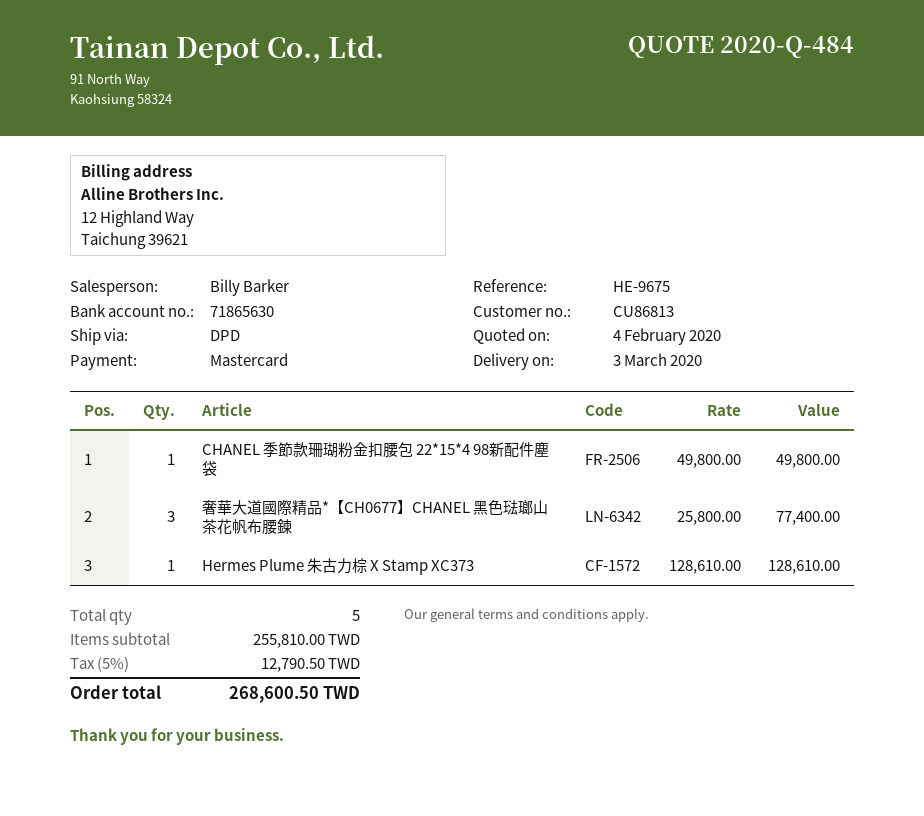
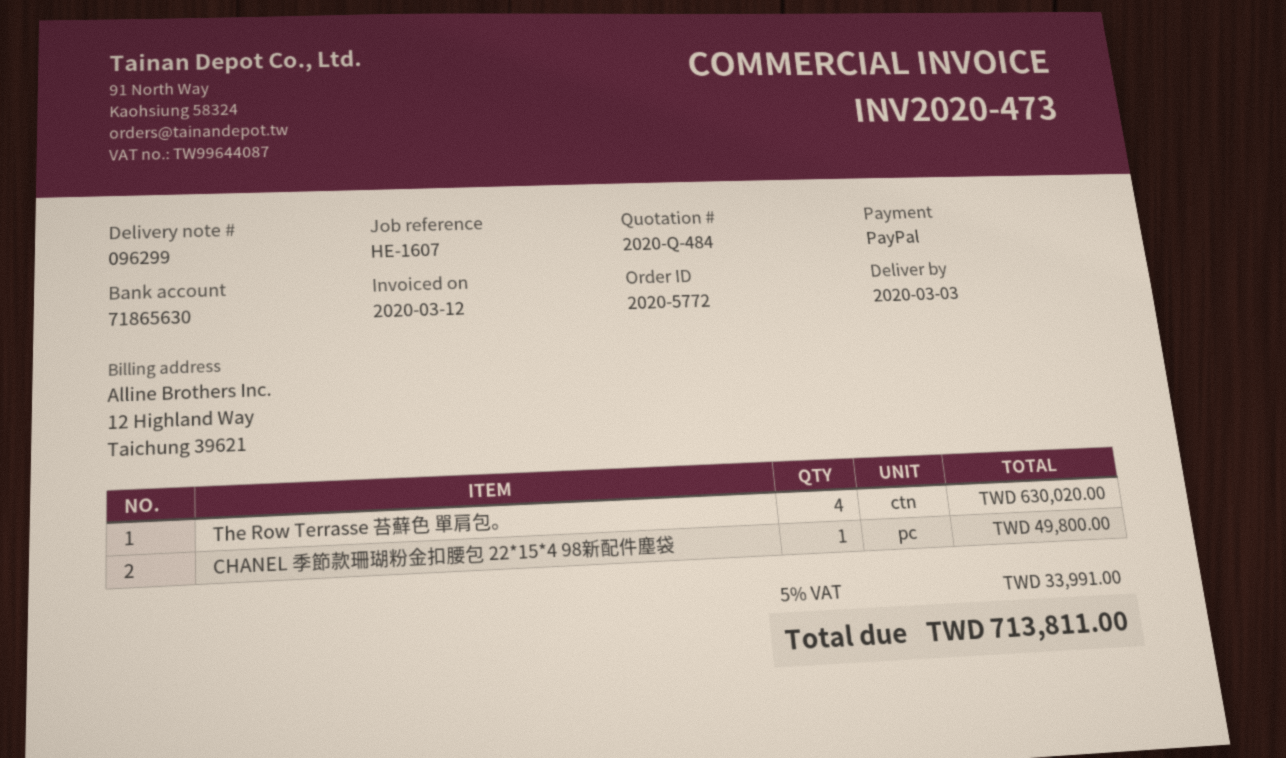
reference: HE-9675 -> HE-1607
payment method: Mastercard -> PayPal
奢華大道國際精品*【CH0677】CHANEL 黑色琺瑯山茶花帆布腰鍊: 3 for 77400.00 -> none
Hermes Plume 朱古力棕 X Stamp XC373: 1 for 128610.00 -> none
The Row Terrasse 苔蘚色 單肩包。: none -> 4 for 630020.00
tax: 5% = 12790.50 -> 5% = 33991.00
total: 268600.50 -> 713811.00

